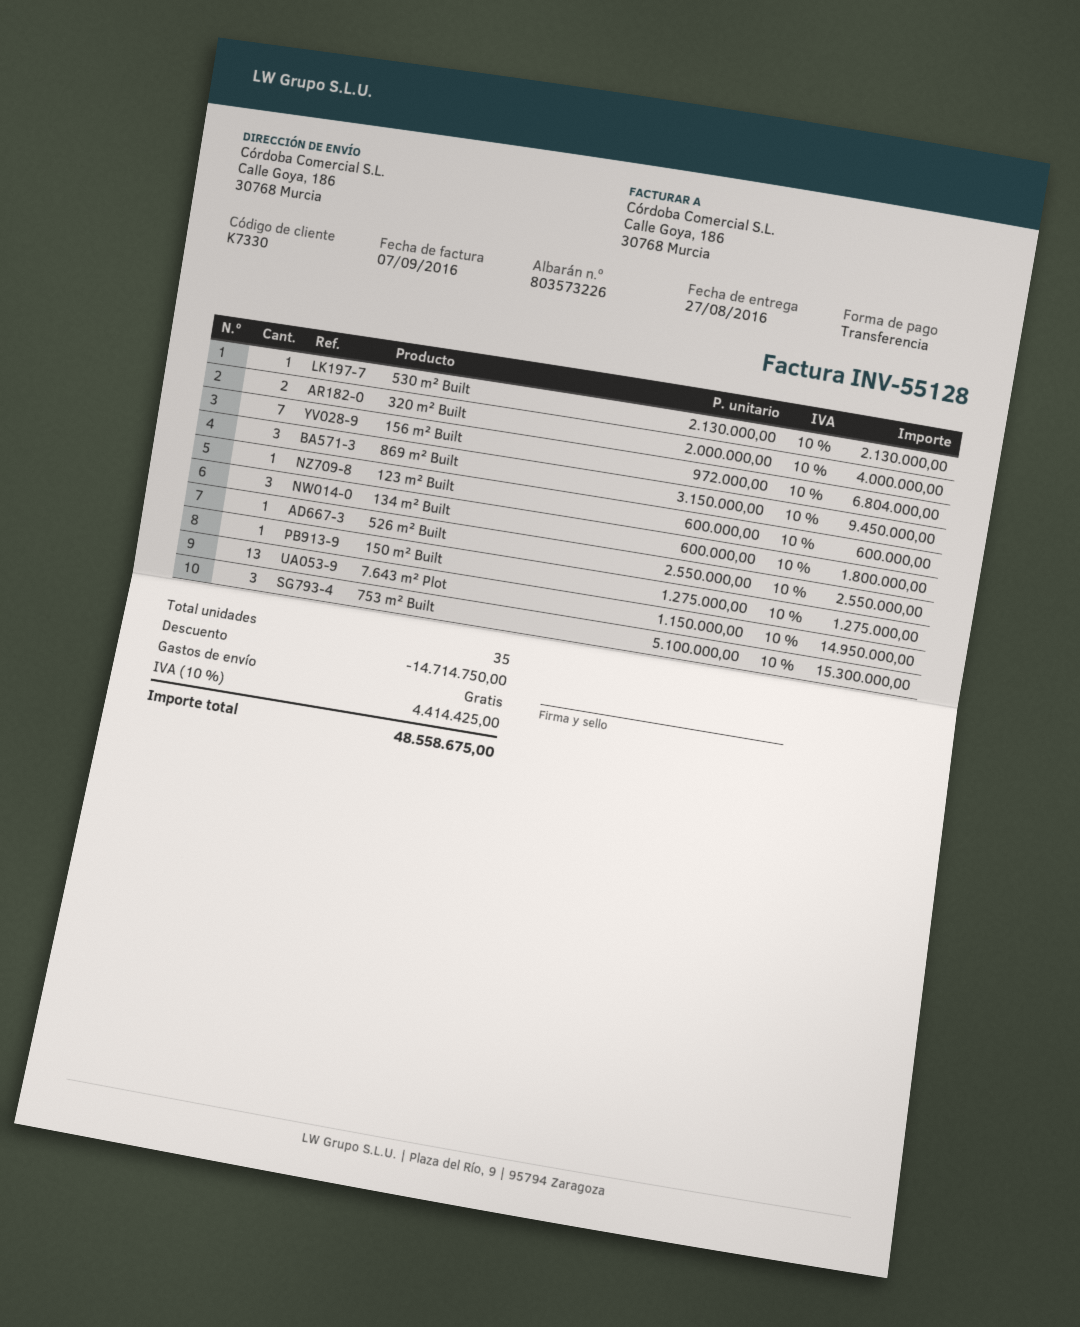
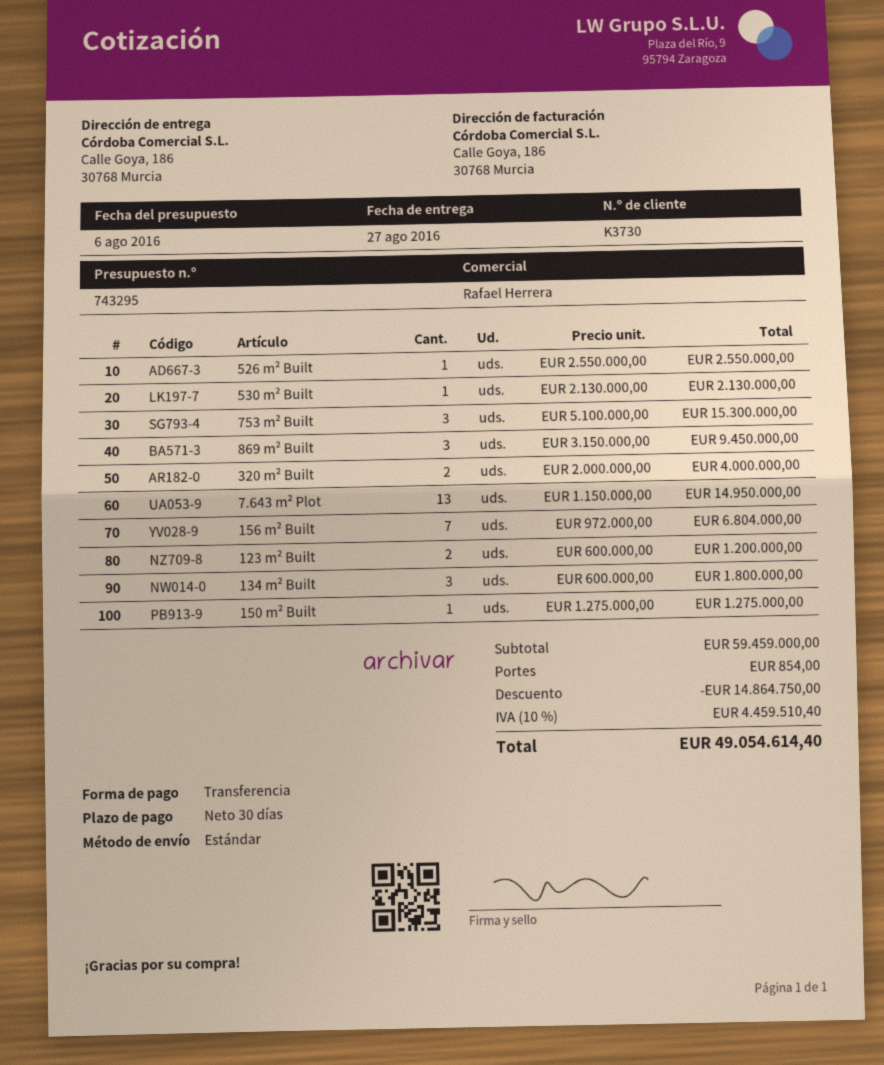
customer number: K7330 -> K3730
123 m² Built: 1 x 600000.00 = 600000.00 -> 2 x 600000.00 = 1200000.00
discount: 14714750.00 -> 14864750.00
shipping: 0.00 -> 854.00
tax: 10% = 4414425.00 -> 10% = 4459510.40
total: 48558675.00 -> 49054614.40

